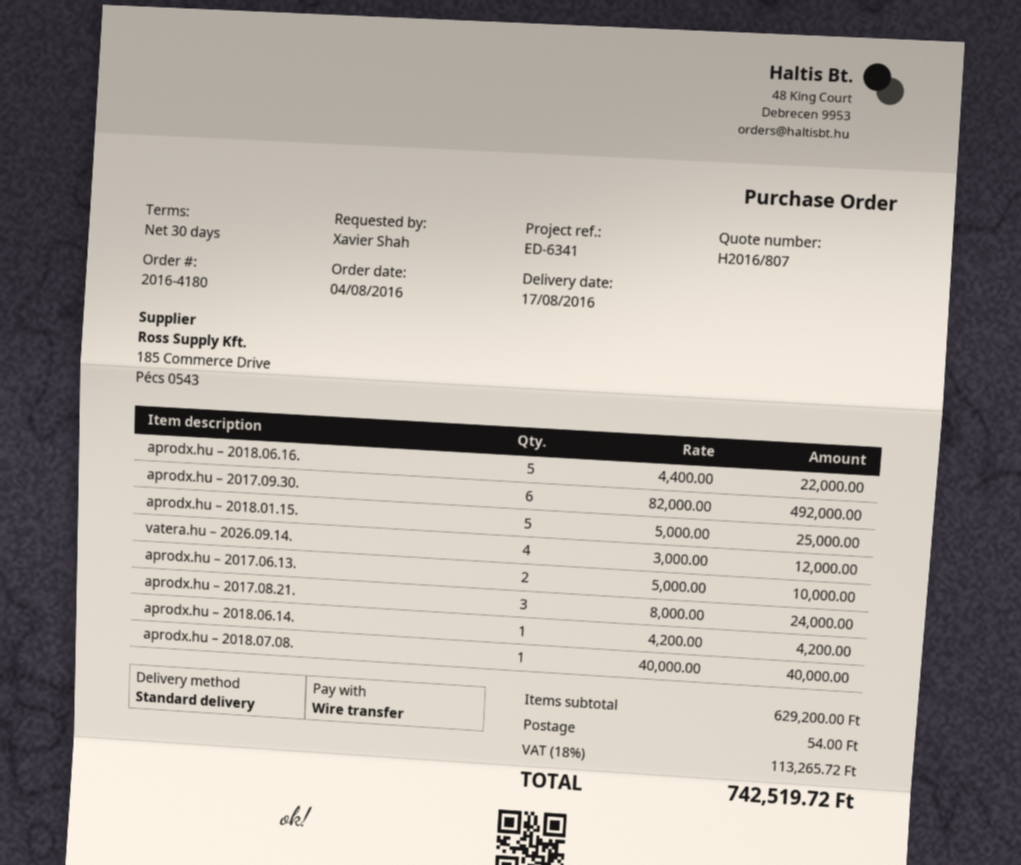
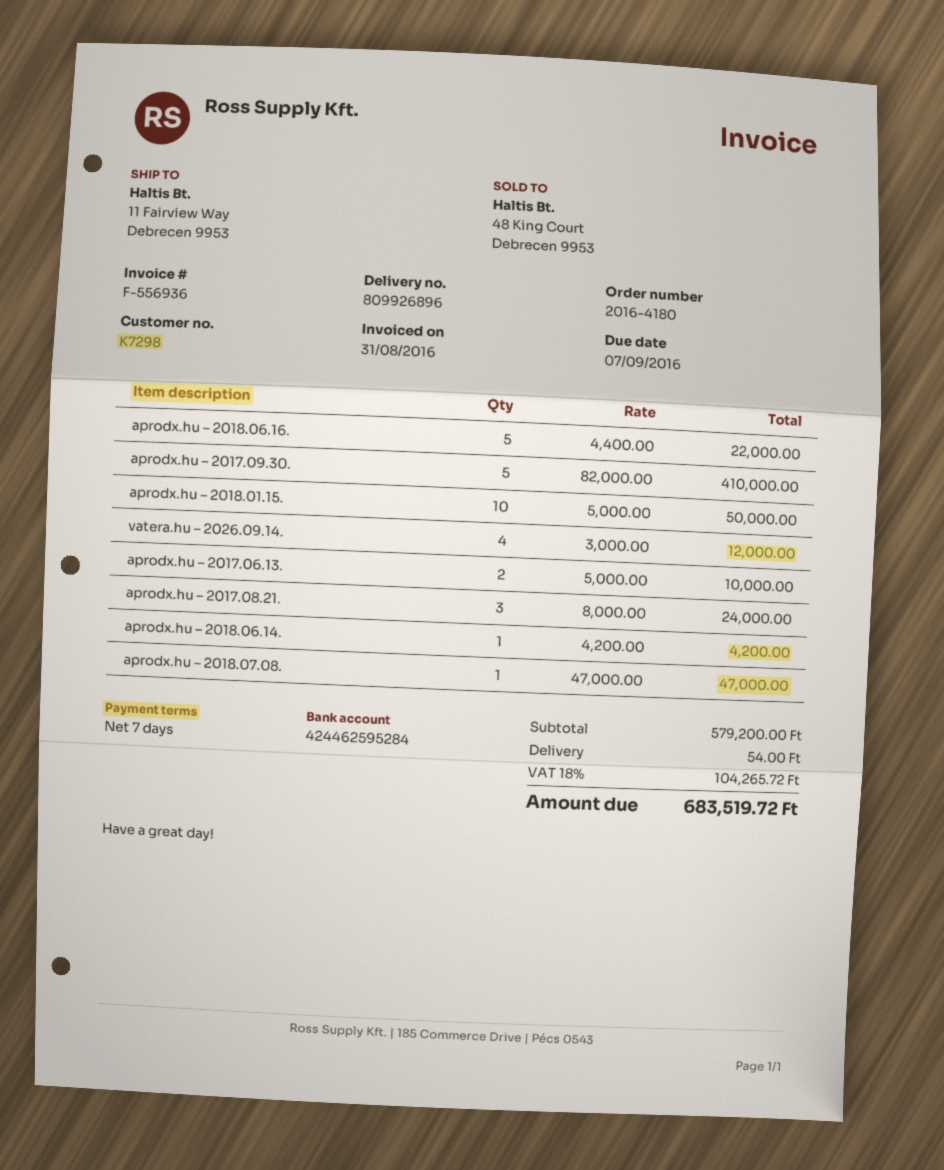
payment terms: 30 days -> 7 days
aprodx.hu – 2017.09.30.: 6 x 82000.00 = 492000.00 -> 5 x 82000.00 = 410000.00
aprodx.hu – 2018.01.15.: 5 x 5000.00 = 25000.00 -> 10 x 5000.00 = 50000.00
aprodx.hu – 2018.07.08.: 1 x 40000.00 = 40000.00 -> 1 x 47000.00 = 47000.00
subtotal: 629200.00 -> 579200.00
tax: 18% = 113265.72 -> 18% = 104265.72
total: 742519.72 -> 683519.72

